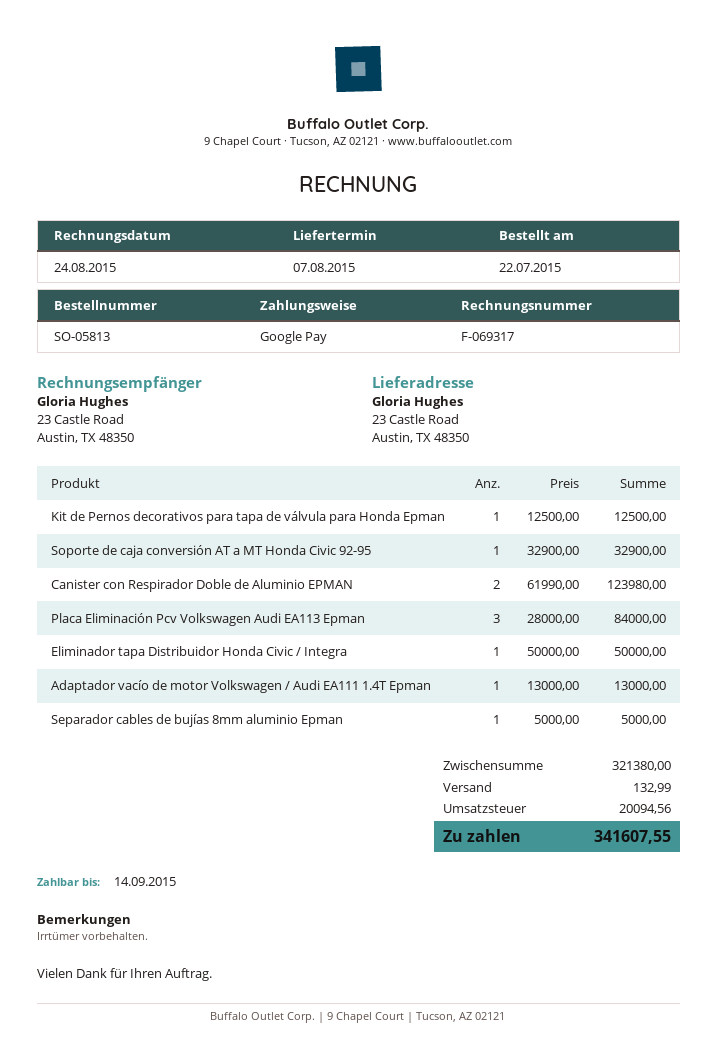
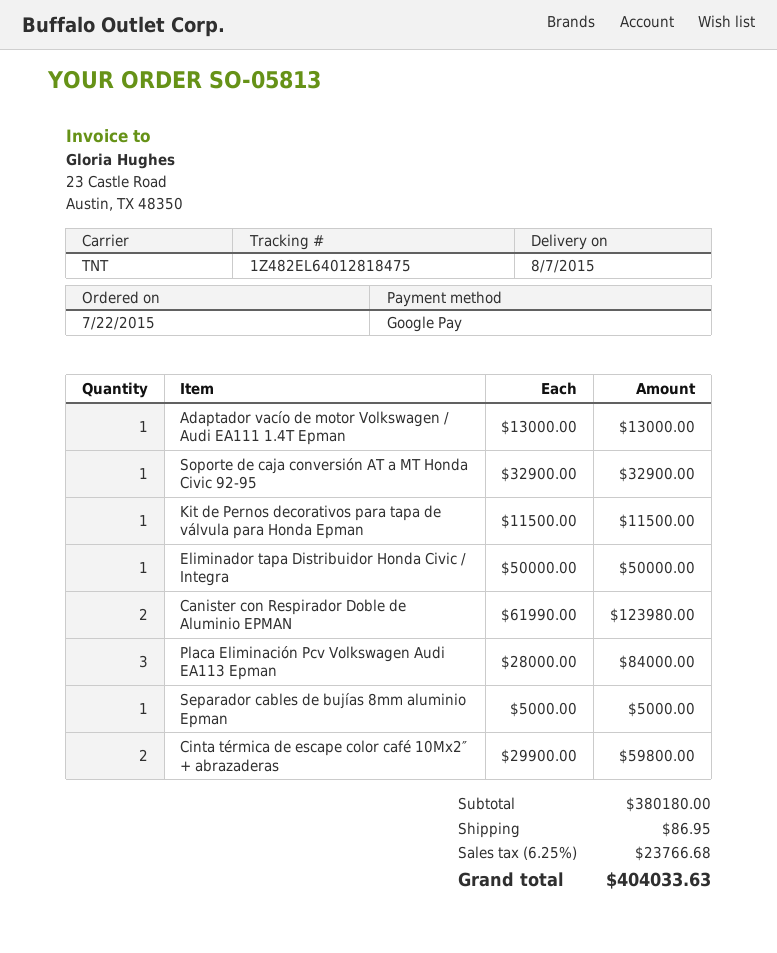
Kit de Pernos decorativos para tapa de válvula para Honda Epman: 1 x 12500.00 = 12500.00 -> 1 x 11500.00 = 11500.00
Cinta térmica de escape color café 10Mx2″ + abrazaderas: none -> 2 x 29900.00 = 59800.00
subtotal: 321380.00 -> 380180.00
shipping: 132.99 -> 86.95
tax: 20094.56 -> 23766.68
total: 341607.55 -> 404033.63

